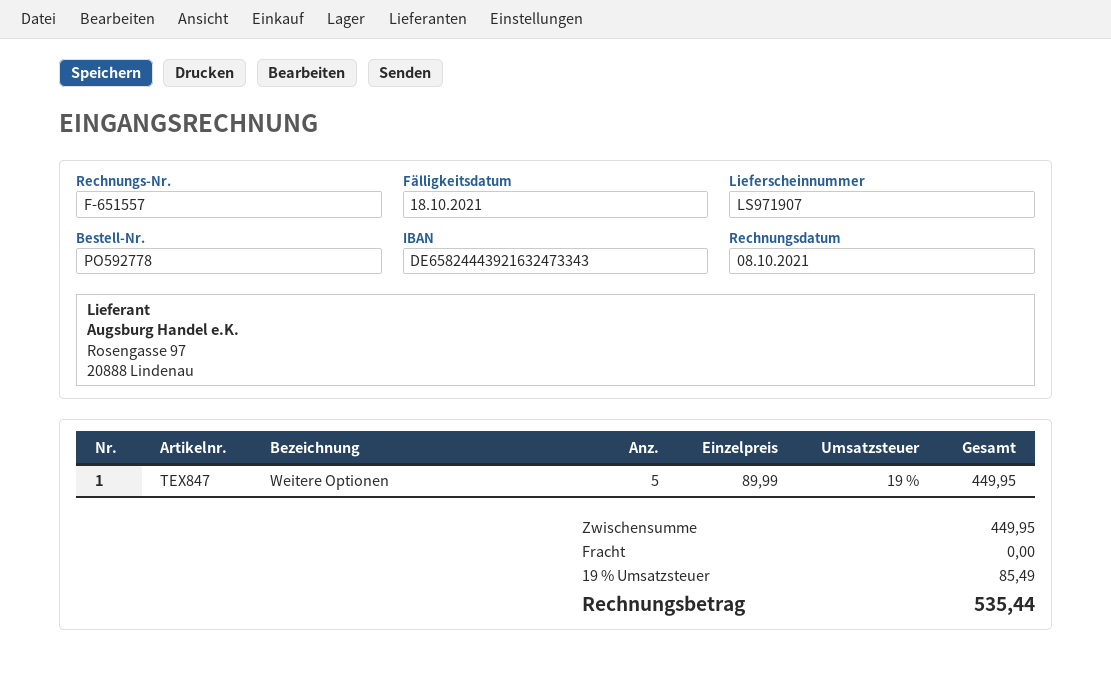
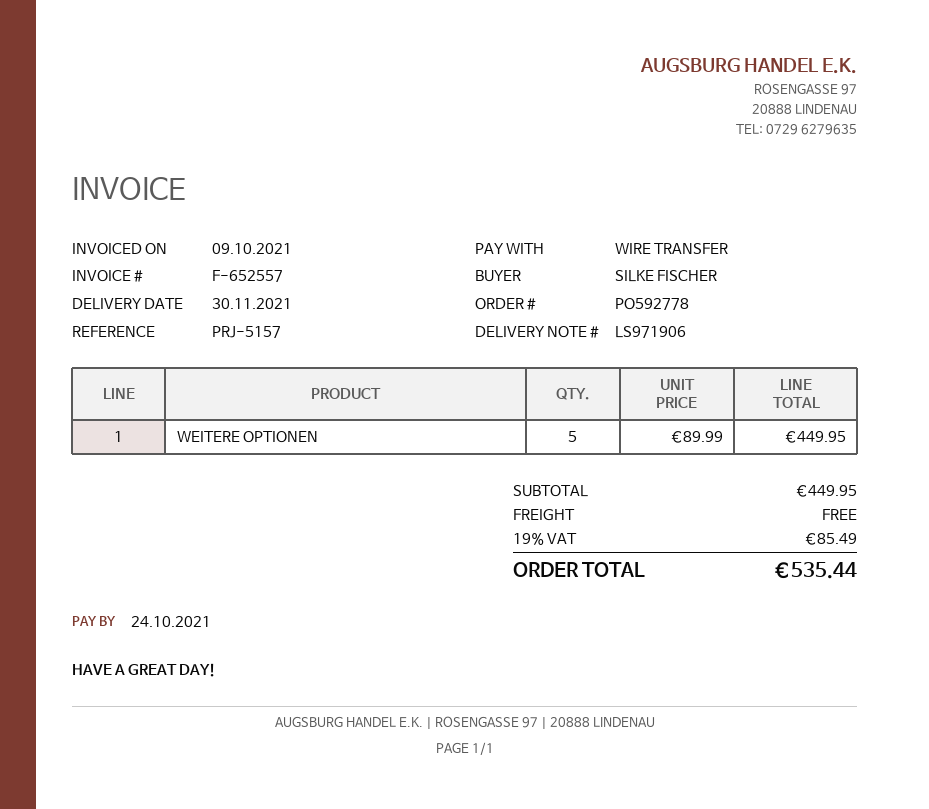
delivery note number: LS971907 -> LS971906
invoice number: F-651557 -> F-652557
invoice date: 2021-10-08 -> 2021-10-09
due date: 2021-10-18 -> 2021-10-24

